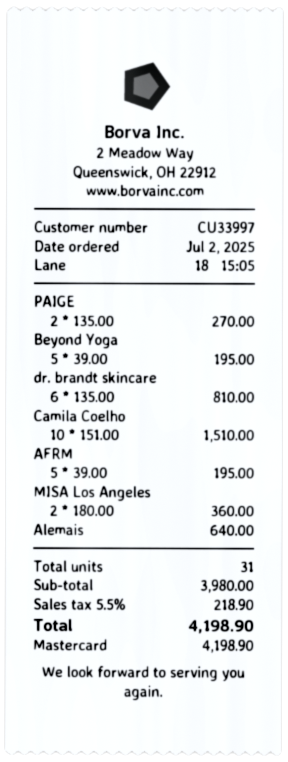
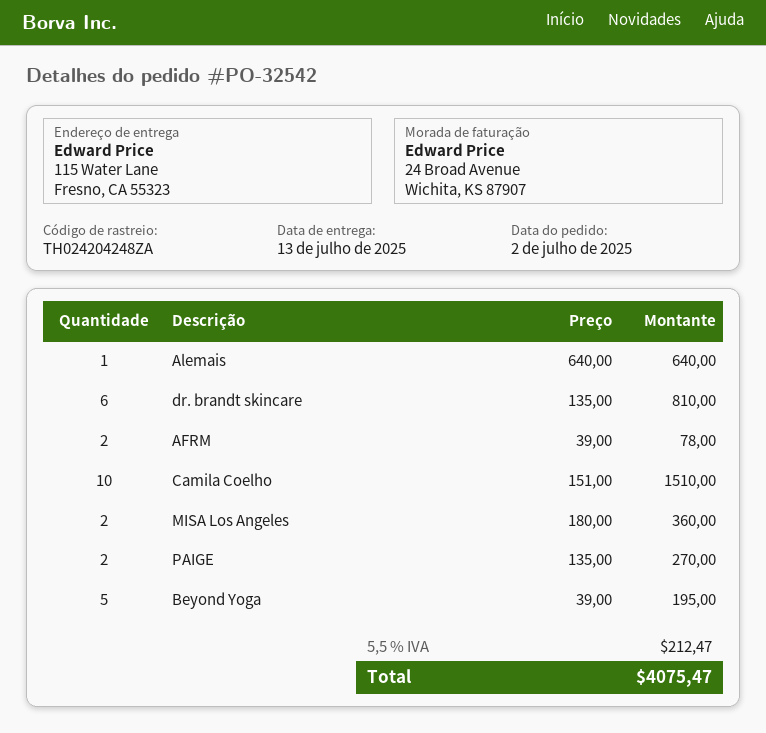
AFRM: 5 x 39.00 = 195.00 -> 2 x 39.00 = 78.00
tax: 5.5% = 218.90 -> 5.5% = 212.47
total: 4198.90 -> 4075.47

